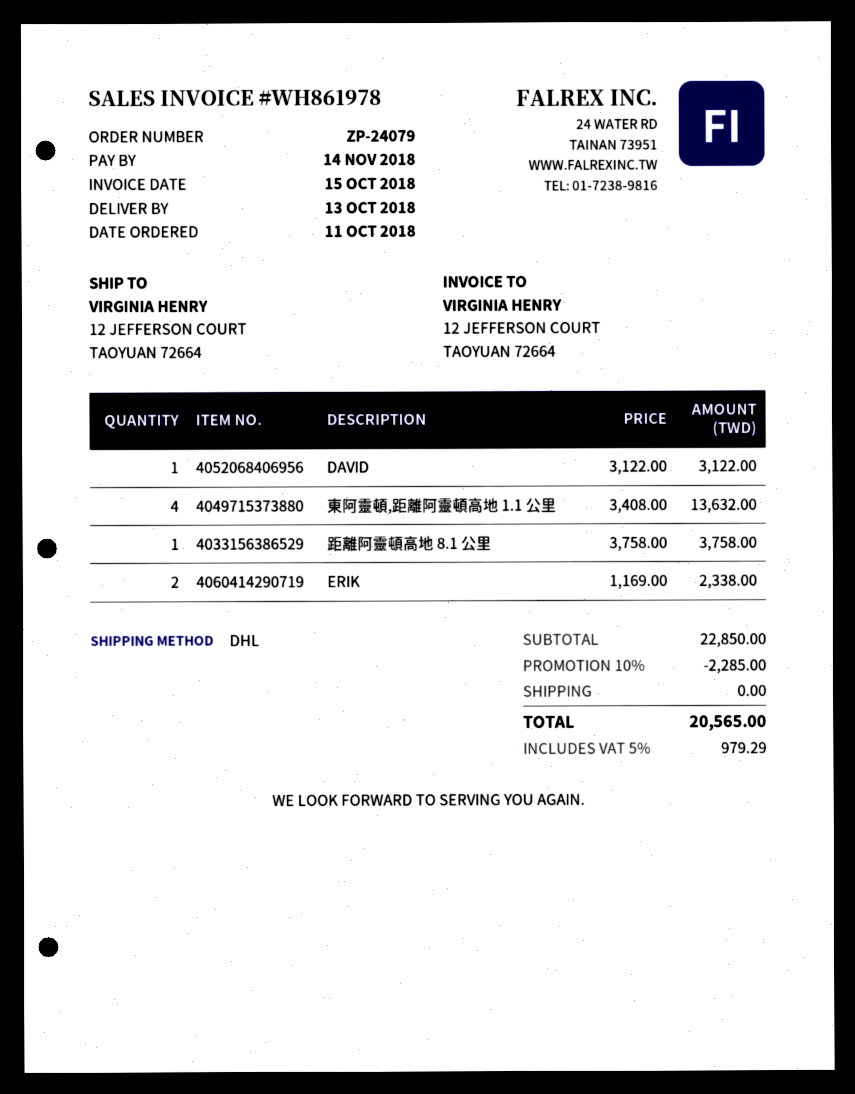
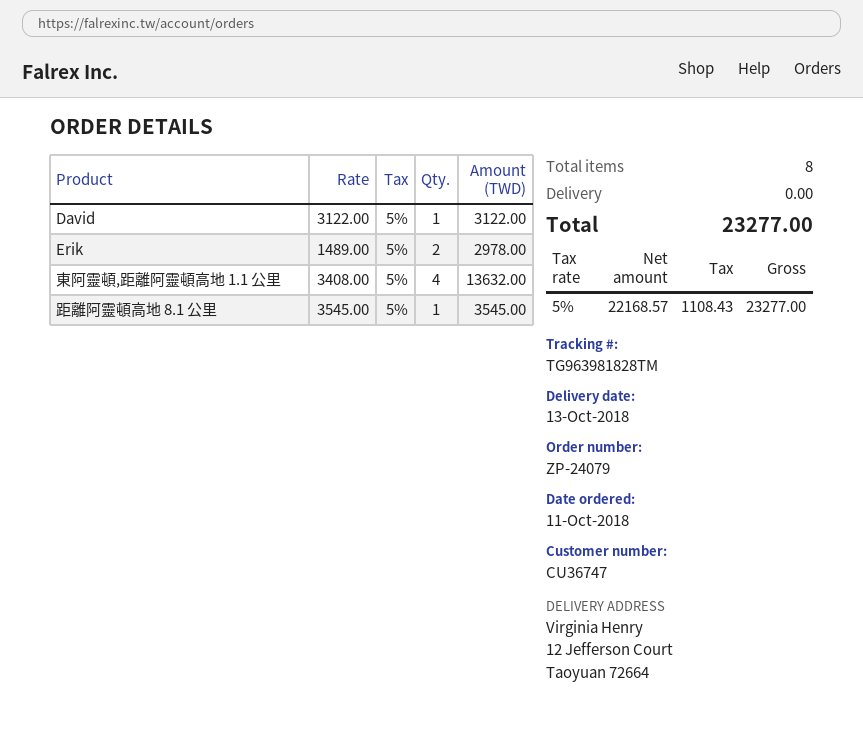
距離阿靈頓高地 8.1 公里: 1 x 3758.00 = 3758.00 -> 1 x 3545.00 = 3545.00
ERIK: 2 x 1169.00 = 2338.00 -> 2 x 1489.00 = 2978.00
discount: 10% = 2285.00 -> none
tax: 5% = 979.29 -> 5% = 1108.43
total: 20565.00 -> 23277.00

